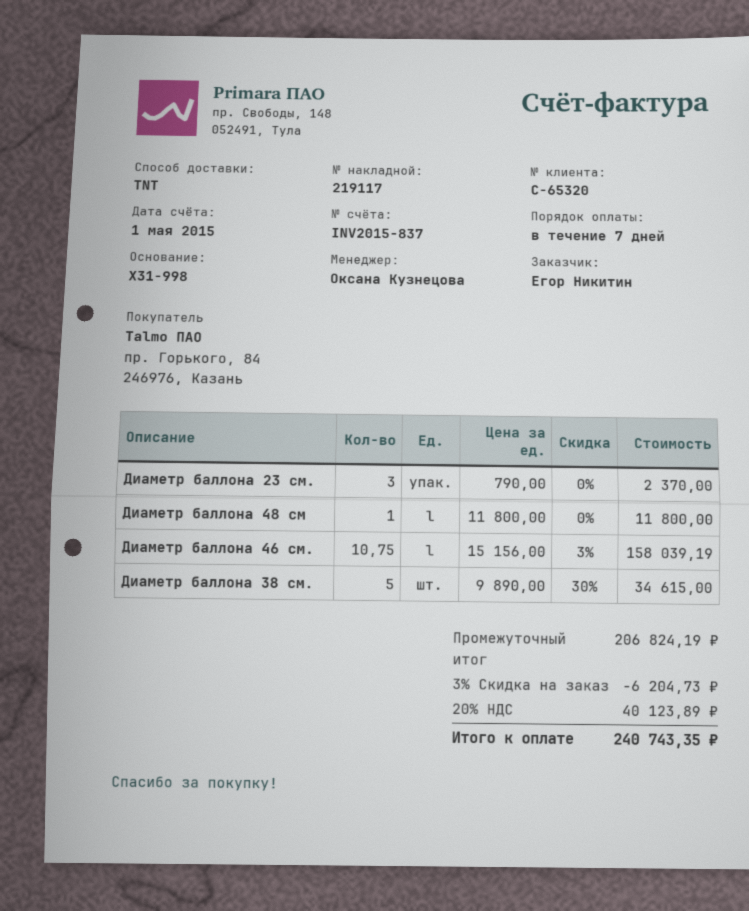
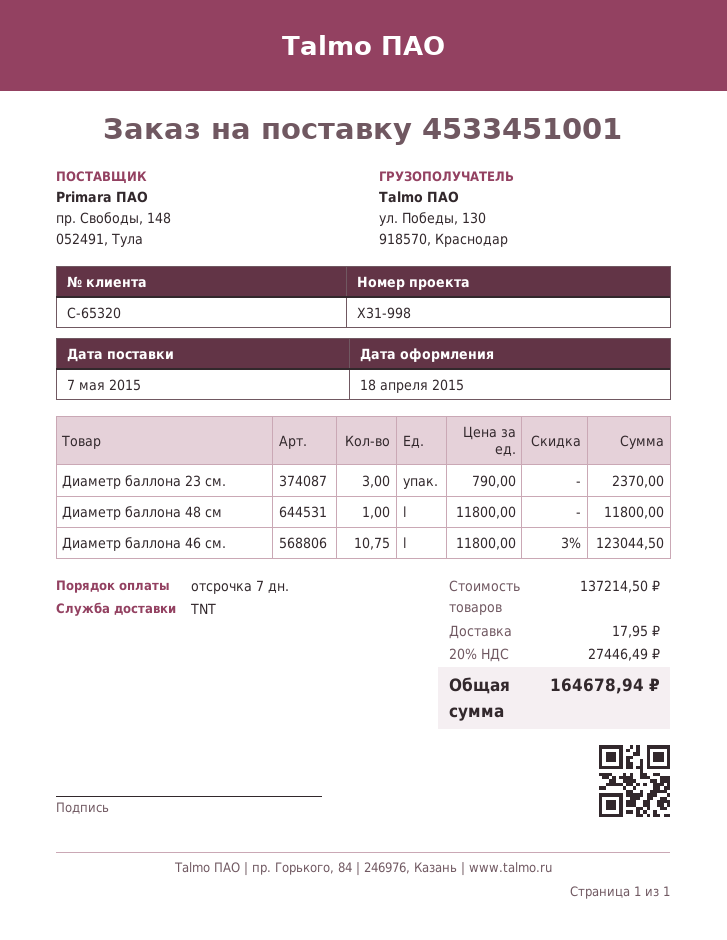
Диаметр баллона 46 см.: 10.75 x 15156.00 - 3% = 158039.19 -> 10.75 x 11800.00 - 3% = 123044.50
Диаметр баллона 38 см.: 5 x 9890.00 - 30% = 34615.00 -> none
subtotal: 206824.19 -> 137214.50
discount: 3% = 6204.73 -> none
shipping: none -> 17.95
tax: 20% = 40123.89 -> 20% = 27446.49
total: 240743.35 -> 164678.94

